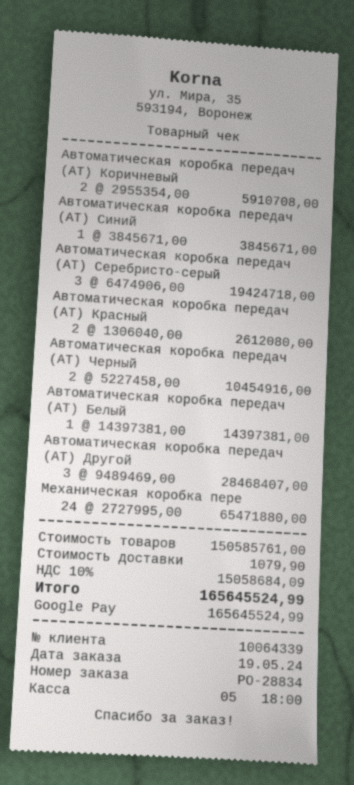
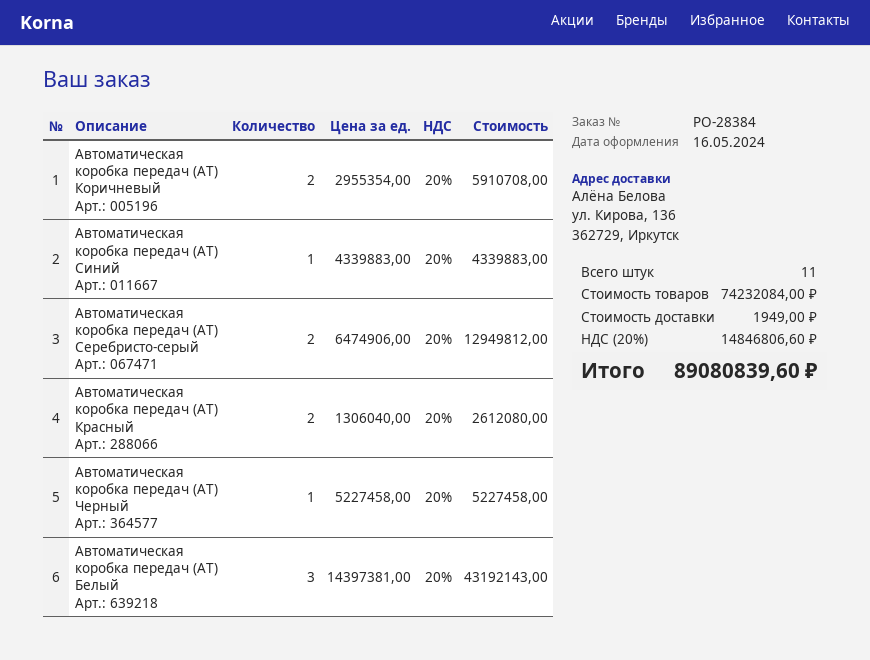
order number: PO-28834 -> PO-28384
order date: 2024-05-19 -> 2024-05-16
Автоматическая коробка передач (АТ) Синий: 1 x 3845671.00 = 3845671.00 -> 1 x 4339883.00 = 4339883.00
Автоматическая коробка передач (АТ) Серебристо-серый: 3 x 6474906.00 = 19424718.00 -> 2 x 6474906.00 = 12949812.00
Автоматическая коробка передач (АТ) Черный: 2 x 5227458.00 = 10454916.00 -> 1 x 5227458.00 = 5227458.00
Автоматическая коробка передач (АТ) Белый: 1 x 14397381.00 = 14397381.00 -> 3 x 14397381.00 = 43192143.00
Автоматическая коробка передач (АТ) Другой: 3 x 9489469.00 = 28468407.00 -> none
Механическая коробка пере: 24 x 2727995.00 = 65471880.00 -> none
subtotal: 150585761.00 -> 74232084.00
shipping: 1079.90 -> 1949.00
tax: 10% = 15058684.09 -> 20% = 14846806.60
total: 165645524.99 -> 89080839.60

